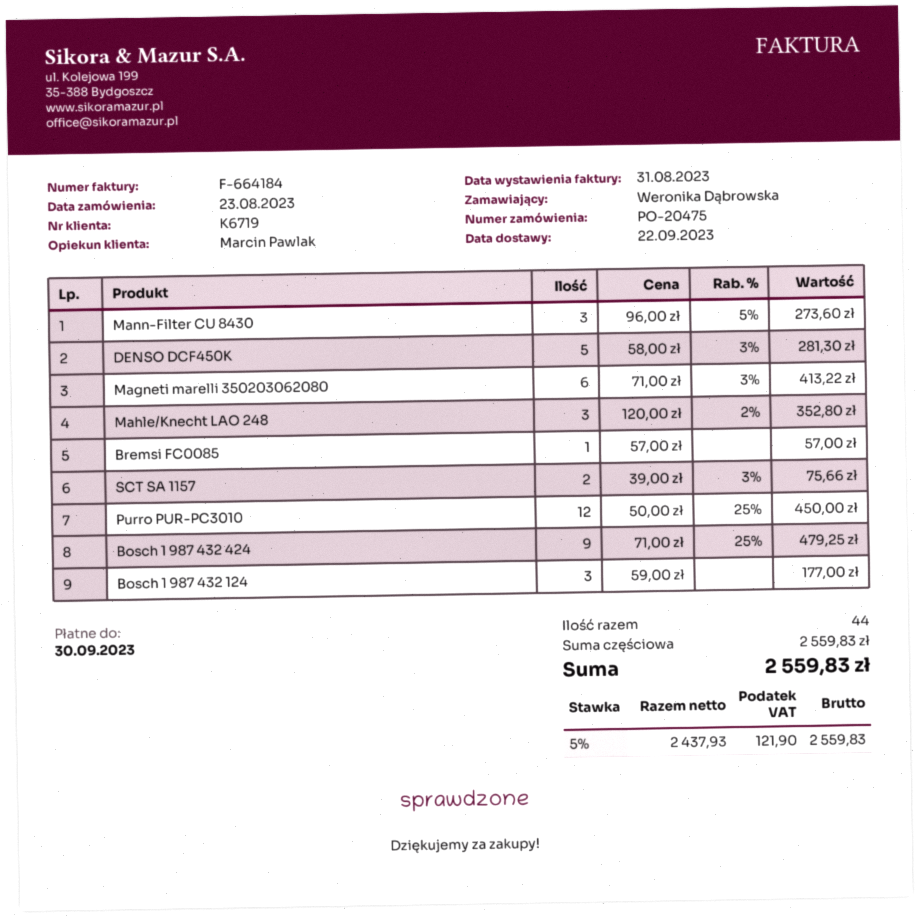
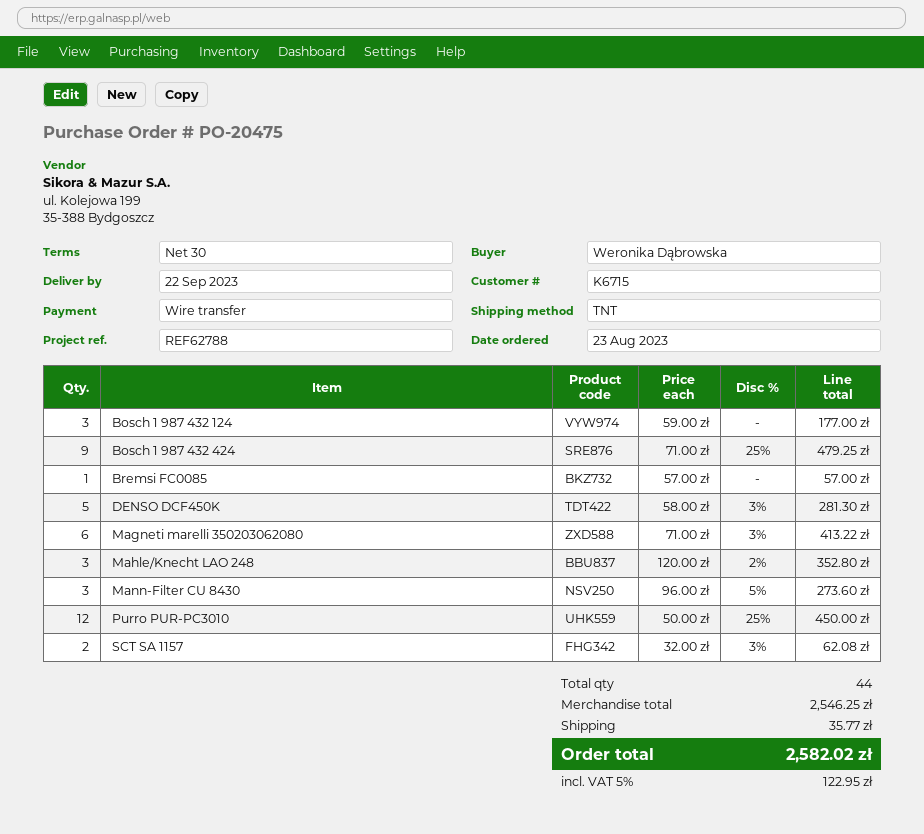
customer number: K6719 -> K6715
SCT SA 1157: 2 x 39.00 - 3% = 75.66 -> 2 x 32.00 - 3% = 62.08
subtotal: 2559.83 -> 2546.25
shipping: none -> 35.77
tax: 5% = 121.90 -> 5% = 122.95
total: 2559.83 -> 2582.02

